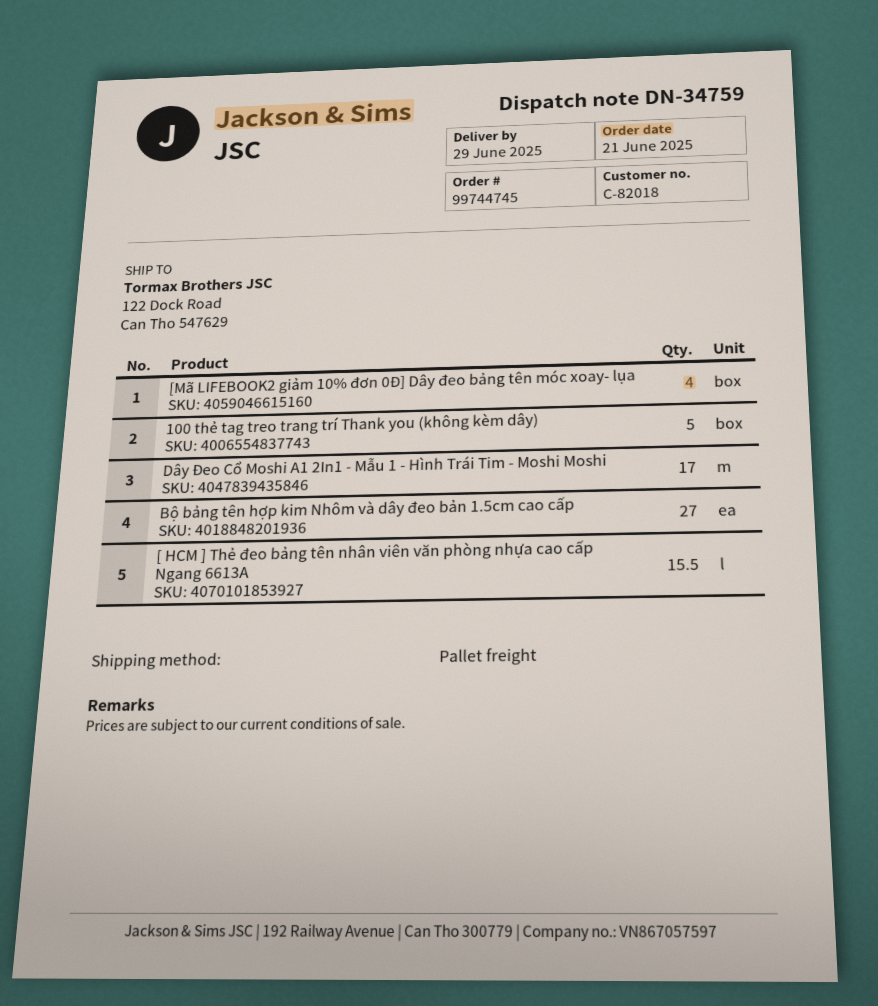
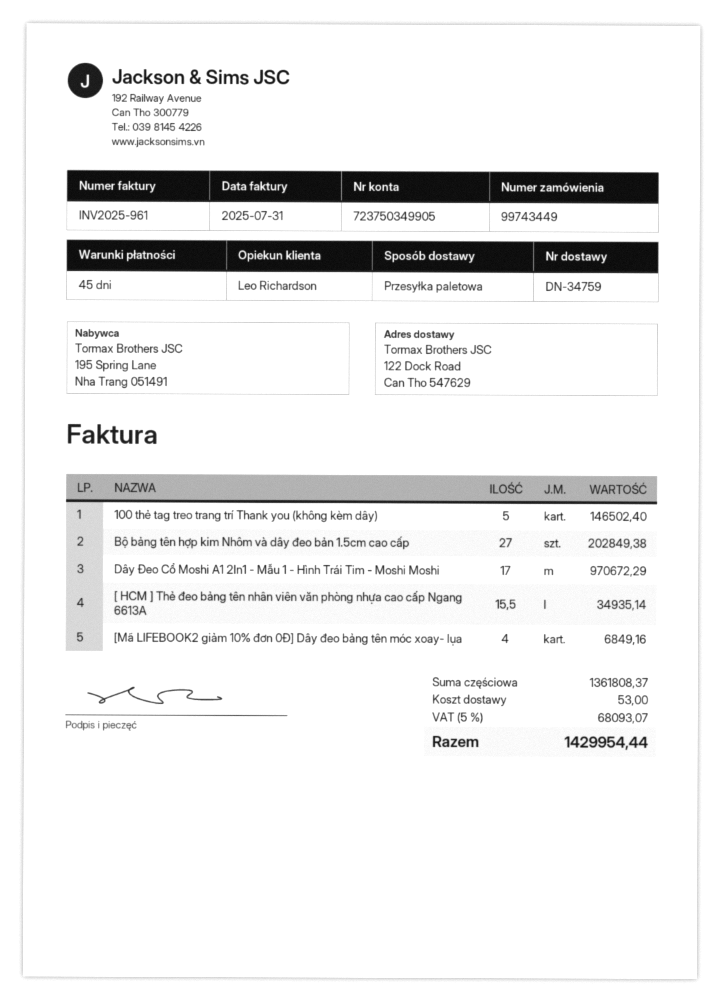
order number: 99744745 -> 99743449

